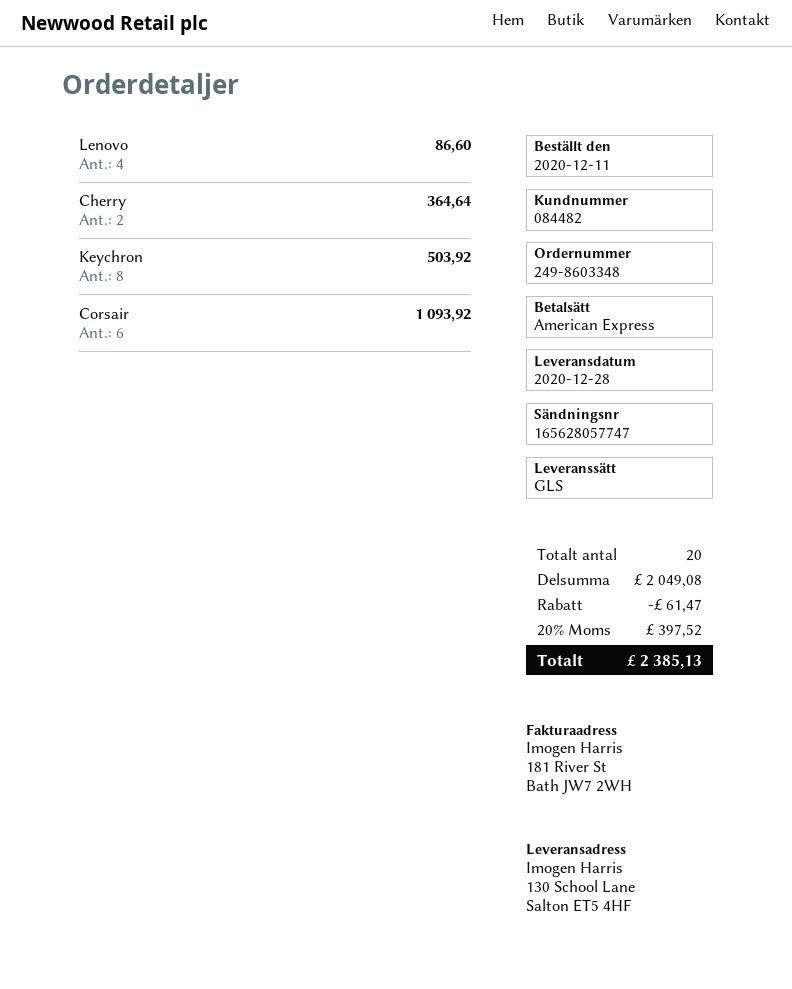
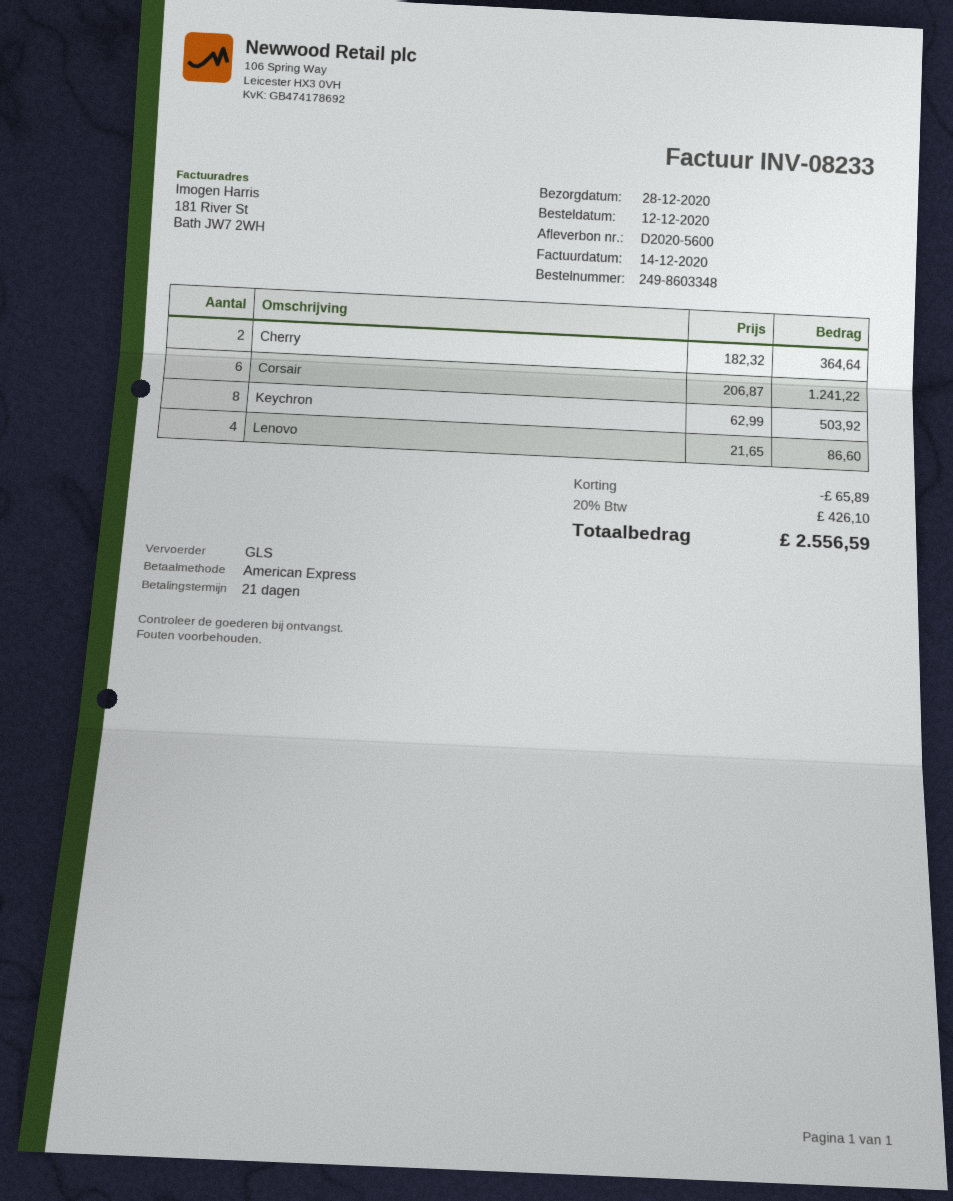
order date: 2020-12-11 -> 2020-12-12
Corsair: 6 for 1093.92 -> 6 for 1241.22
discount: 61.47 -> 65.89
tax: 20% = 397.52 -> 20% = 426.10
total: 2385.13 -> 2556.59

